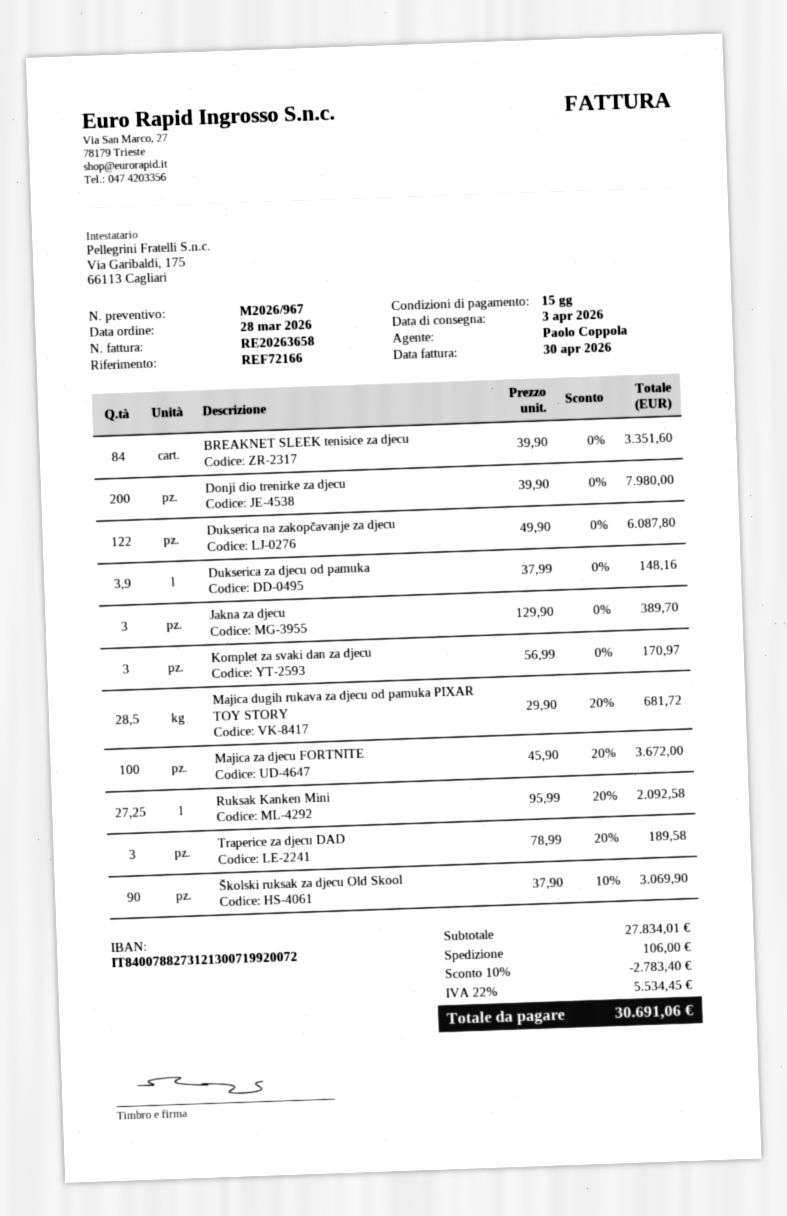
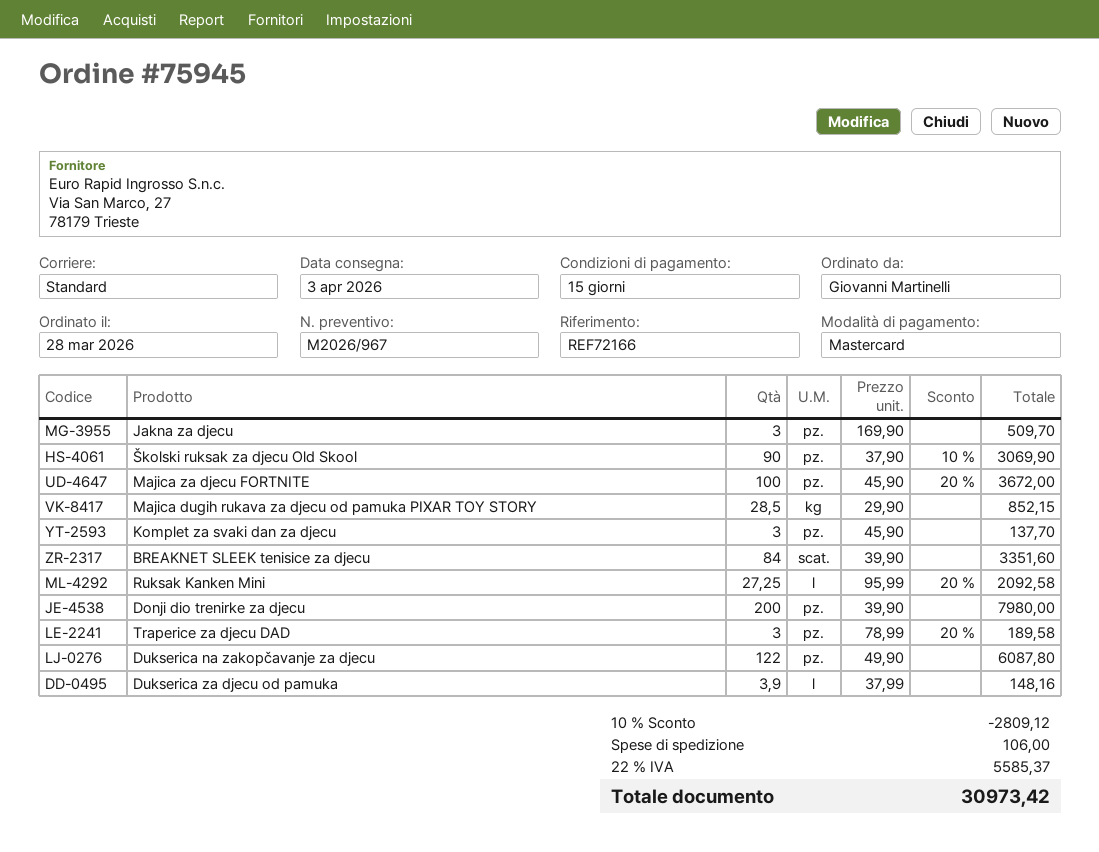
Jakna za djecu: 3 x 129.90 = 389.70 -> 3 x 169.90 = 509.70
Komplet za svaki dan za djecu: 3 x 56.99 = 170.97 -> 3 x 45.90 = 137.70
Majica dugih rukava za djecu od pamuka PIXAR TOY STORY: 28.5 x 29.90 - 20% = 681.72 -> 28.5 x 29.90 = 852.15
discount: 10% = 2783.40 -> 10% = 2809.12
tax: 22% = 5534.45 -> 22% = 5585.37
total: 30691.06 -> 30973.42

